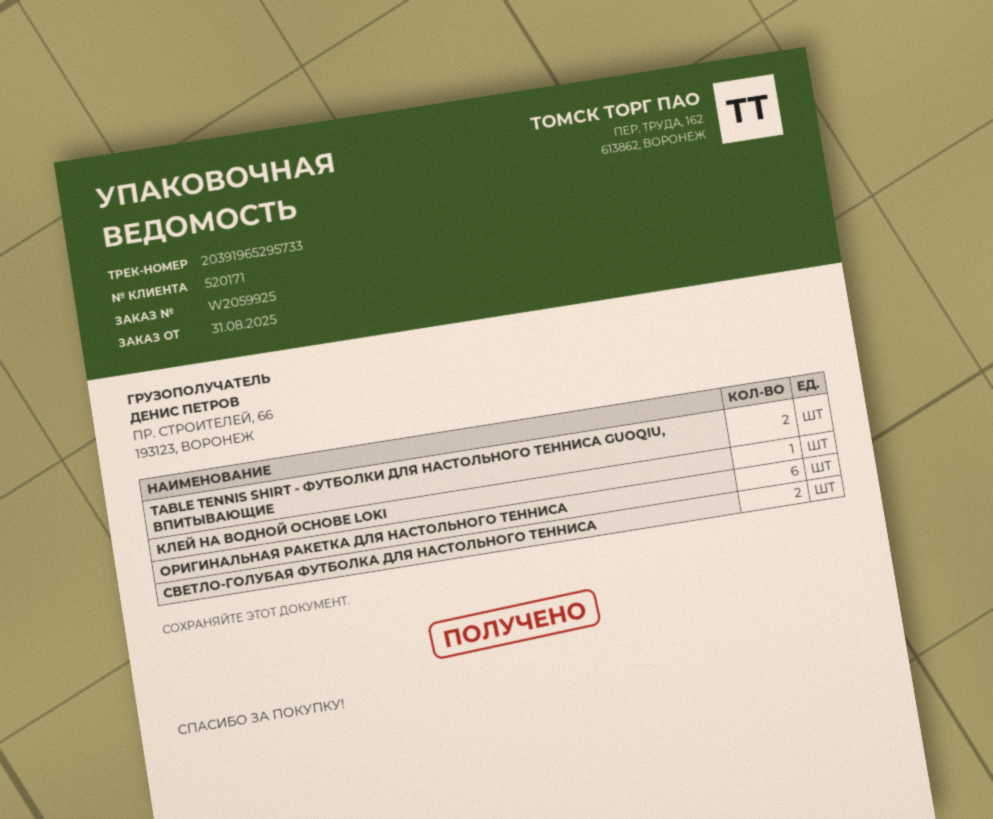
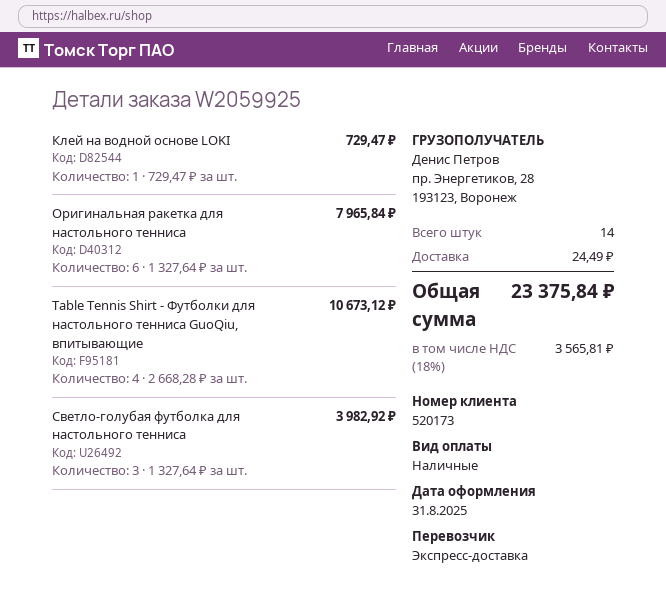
customer number: 520171 -> 520173
ship to: ПР. СТРОИТЕЛЕЙ, 66, 193123, ВОРОНЕЖ -> пр. Энергетиков, 28, 193123, Воронеж
TABLE TENNIS SHIRT - ФУТБОЛКИ ДЛЯ НАСТОЛЬНОГО ТЕННИСА GUOQIU, ВПИТЫВАЮЩИЕ: 2 -> 4
СВЕТЛО-ГОЛУБАЯ ФУТБОЛКА ДЛЯ НАСТОЛЬНОГО ТЕННИСА: 2 -> 3

